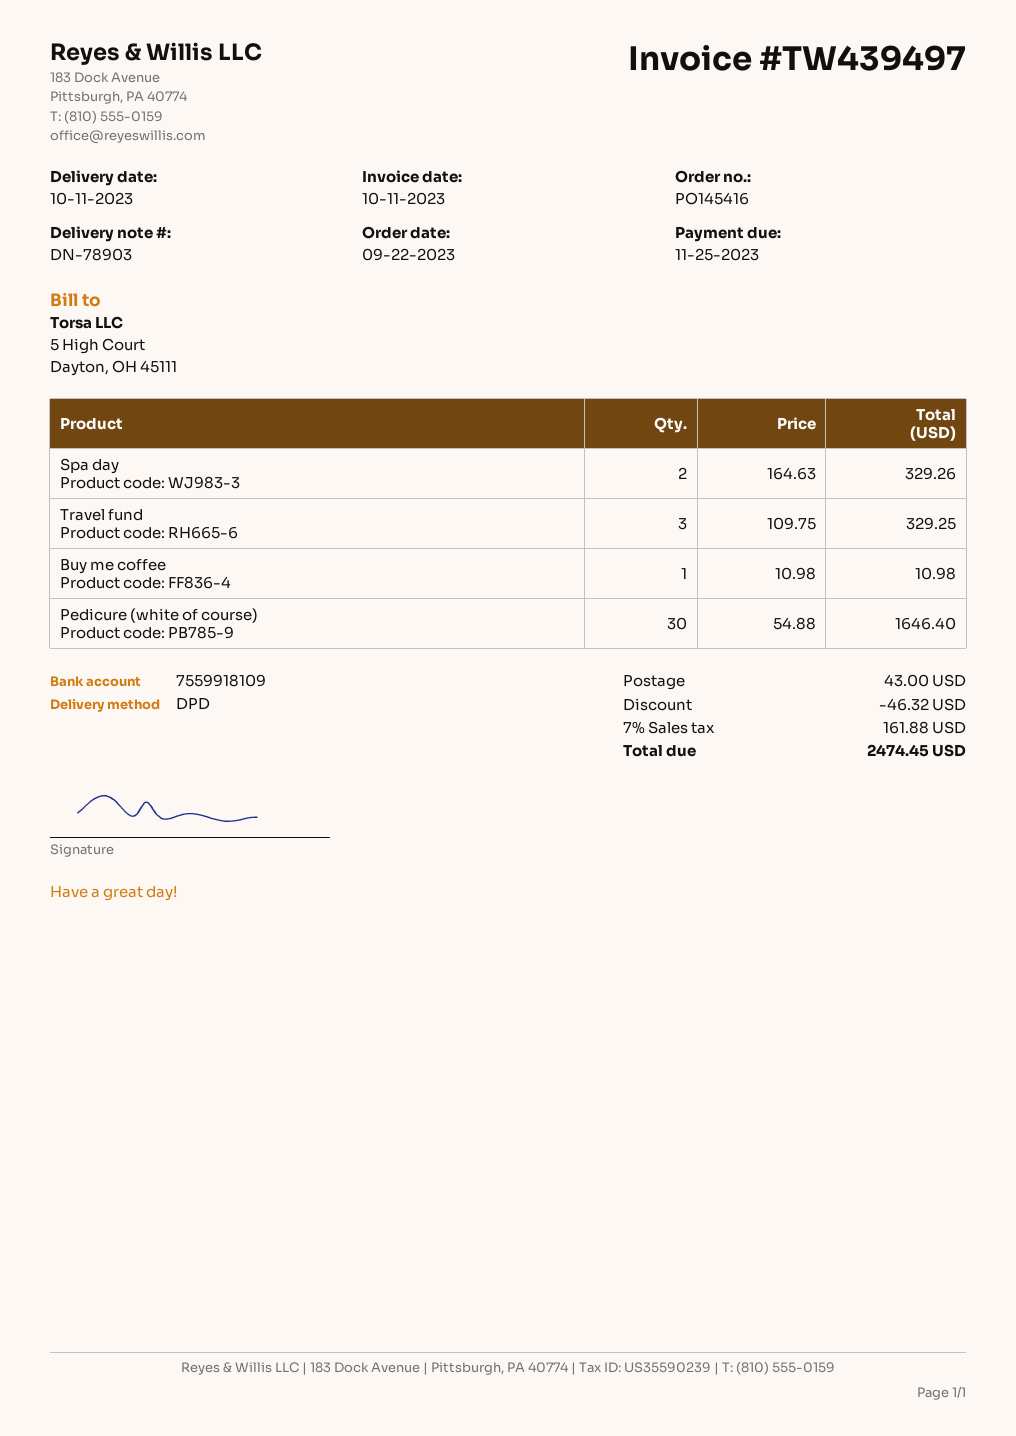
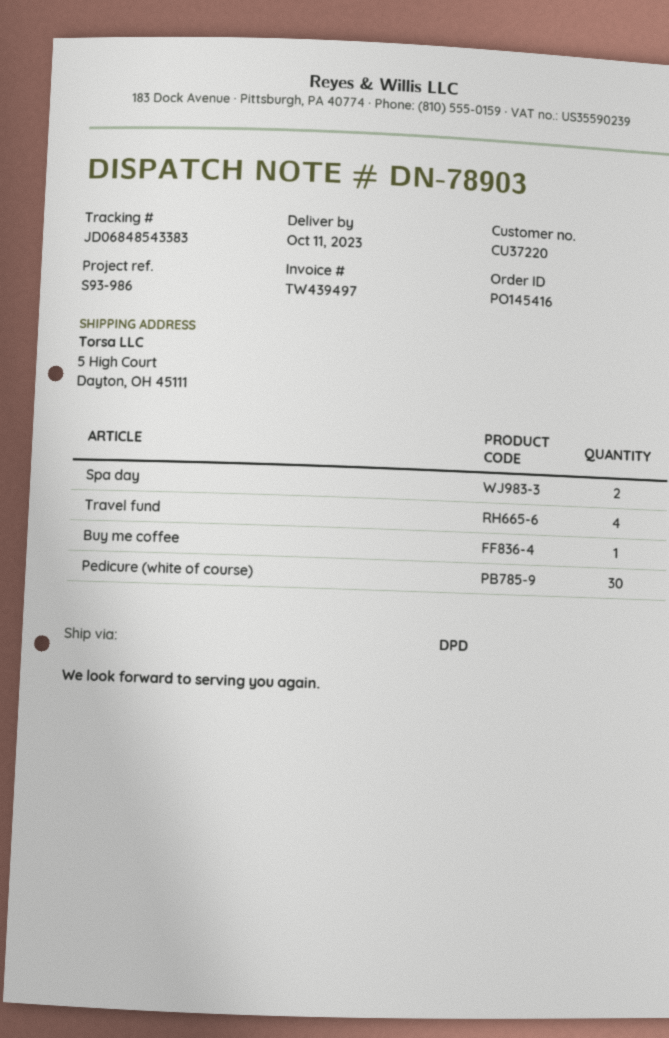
Travel fund: 3 -> 4

